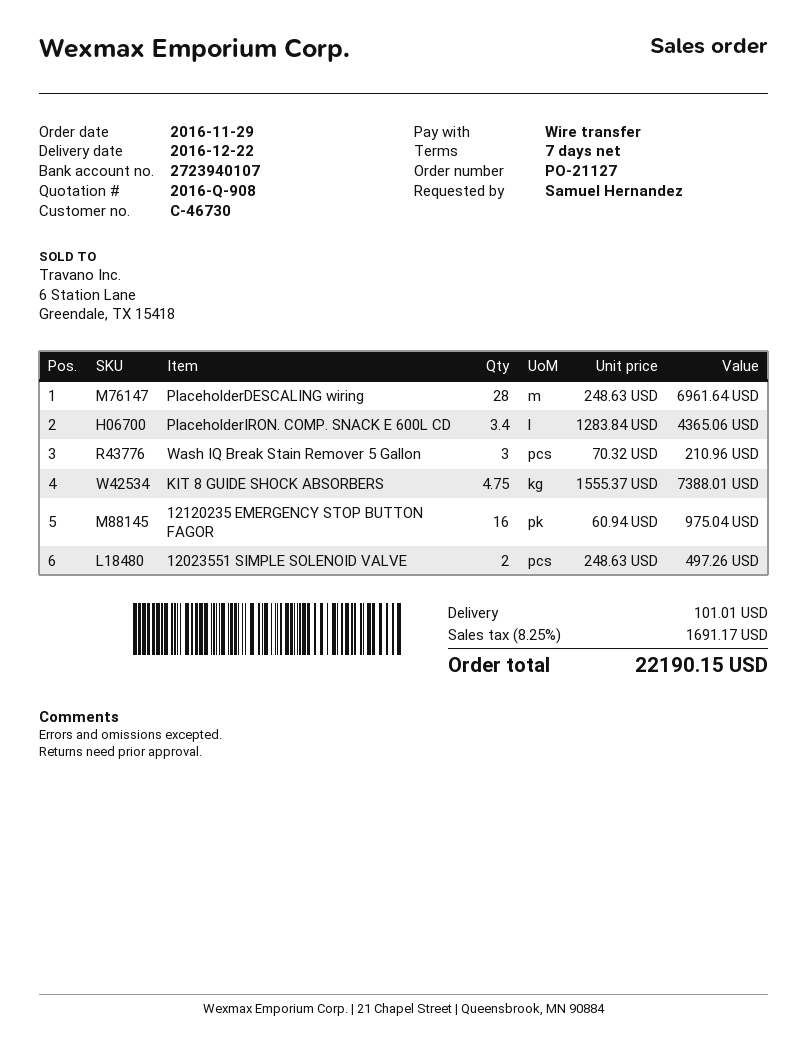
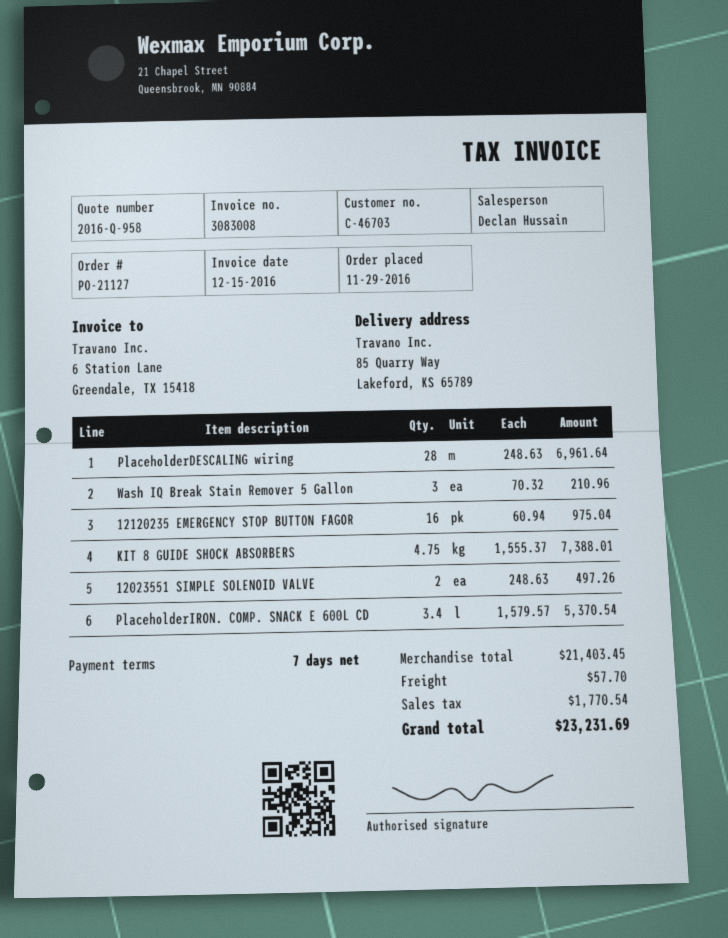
quote number: 2016-Q-908 -> 2016-Q-958
customer number: C-46730 -> C-46703
PlaceholderIRON. COMP. SNACK E 600L CD: 3.4 x 1283.84 = 4365.06 -> 3.4 x 1579.57 = 5370.54
shipping: 101.01 -> 57.70
tax: 1691.17 -> 1770.54
total: 22190.15 -> 23231.69

